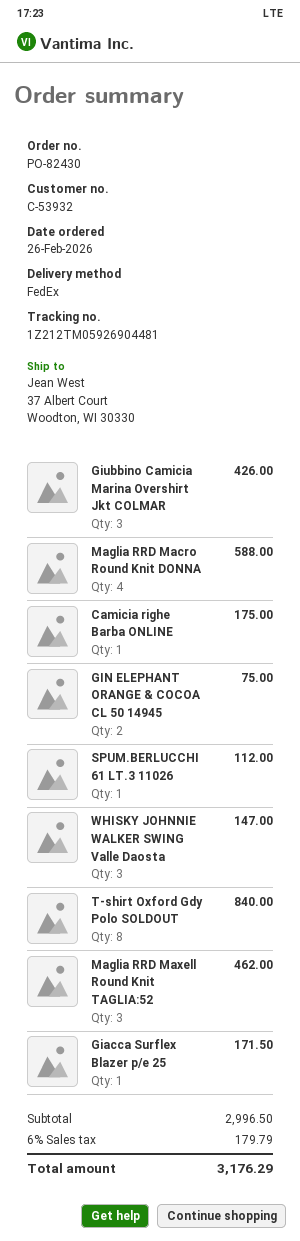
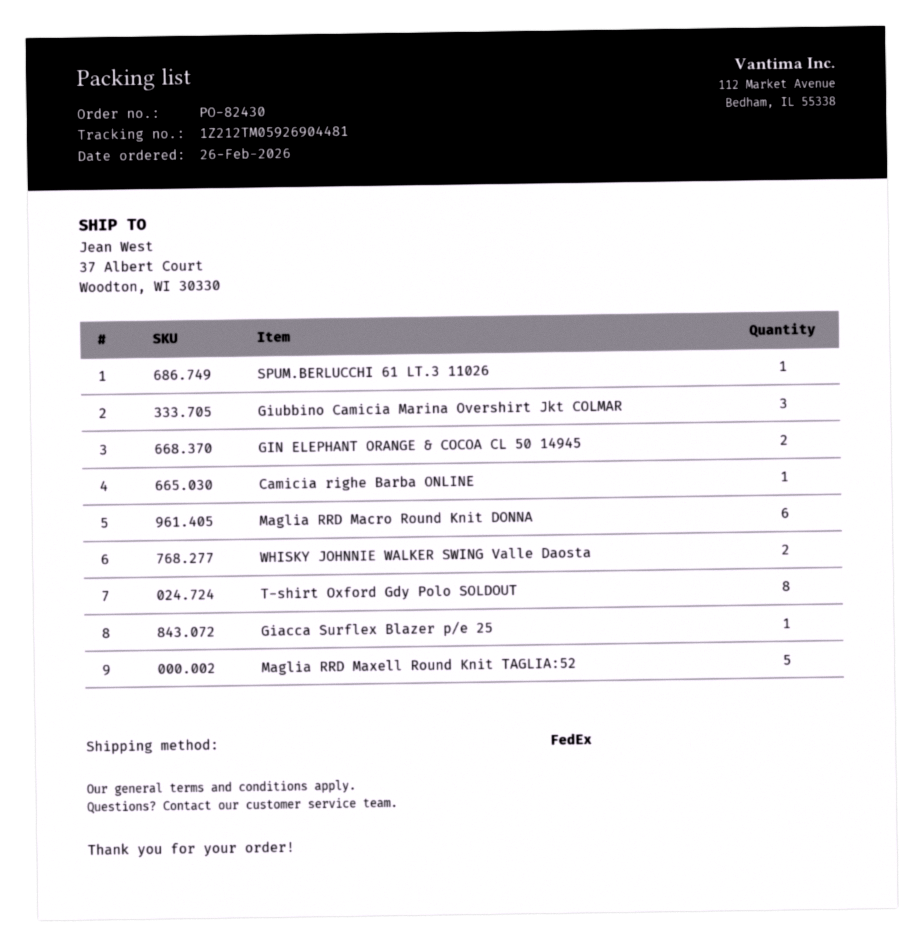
Maglia RRD Macro Round Knit DONNA: 4 -> 6
WHISKY JOHNNIE WALKER SWING Valle Daosta: 3 -> 2
Maglia RRD Maxell Round Knit TAGLIA:52: 3 -> 5

